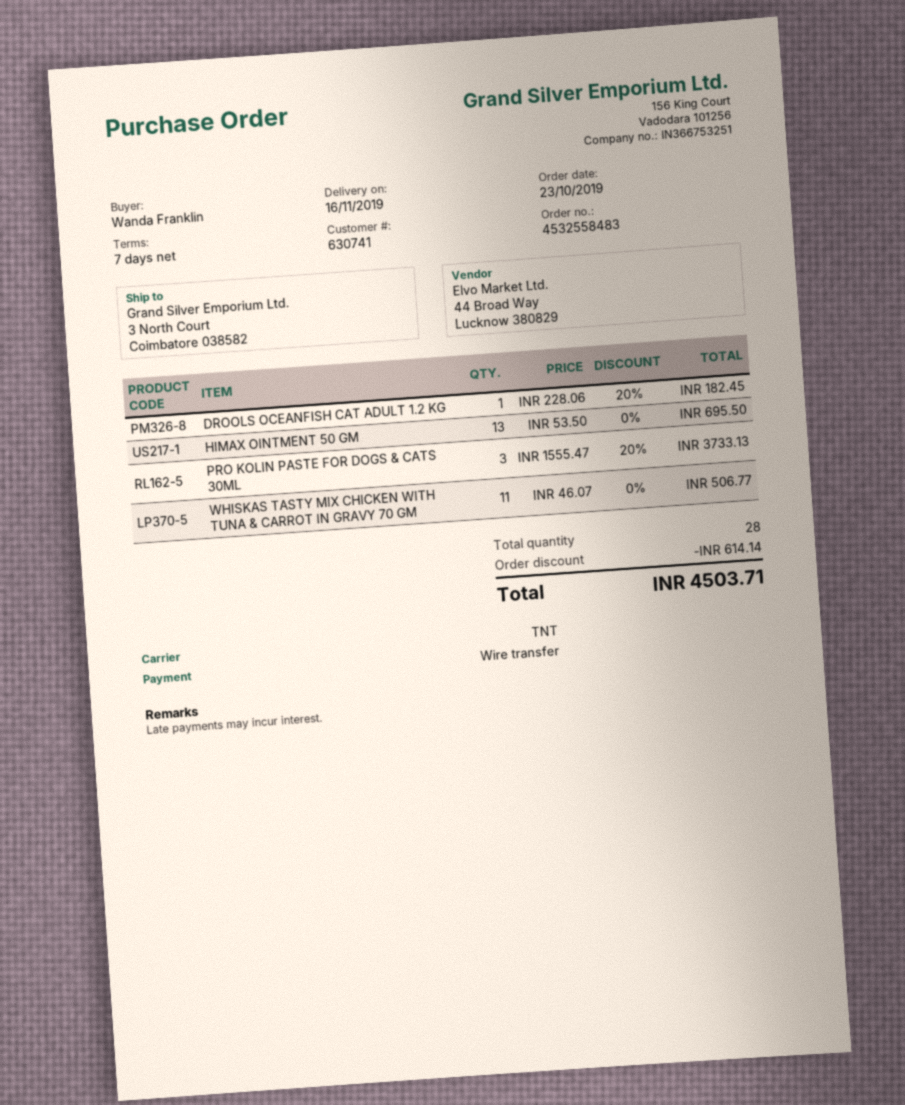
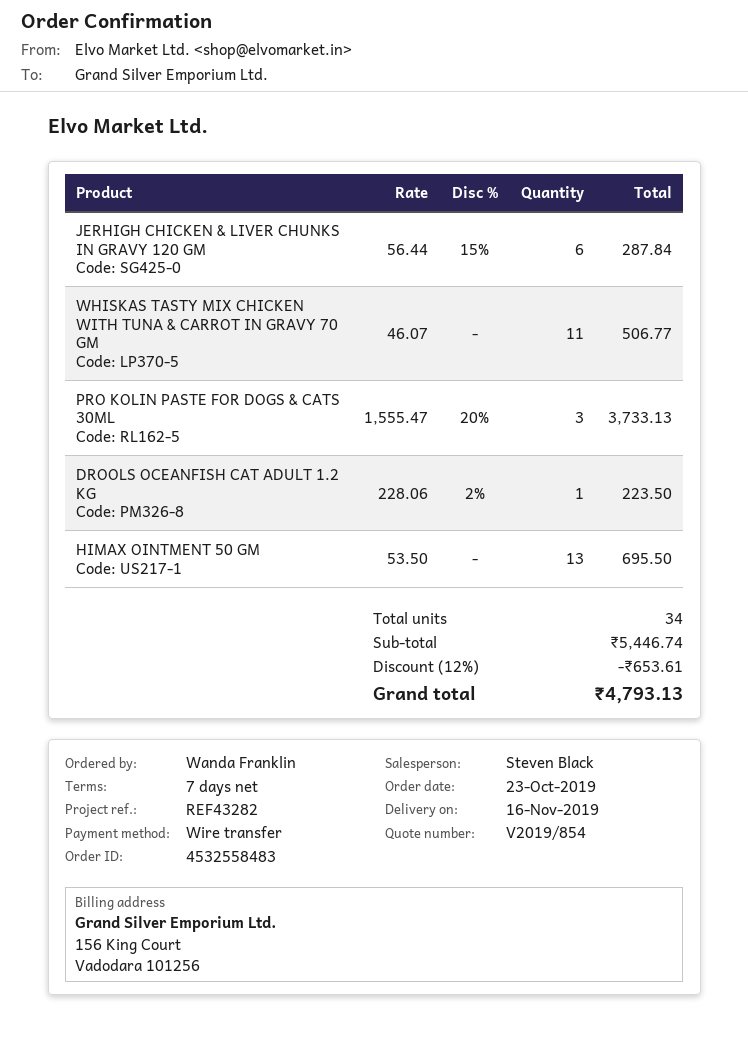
DROOLS OCEANFISH CAT ADULT 1.2 KG: 1 x 228.06 - 20% = 182.45 -> 1 x 228.06 - 2% = 223.50
JERHIGH CHICKEN & LIVER CHUNKS IN GRAVY 120 GM: none -> 6 x 56.44 - 15% = 287.84
total quantity: 28 -> 34
discount: 614.14 -> 653.61
total: 4503.71 -> 4793.13

